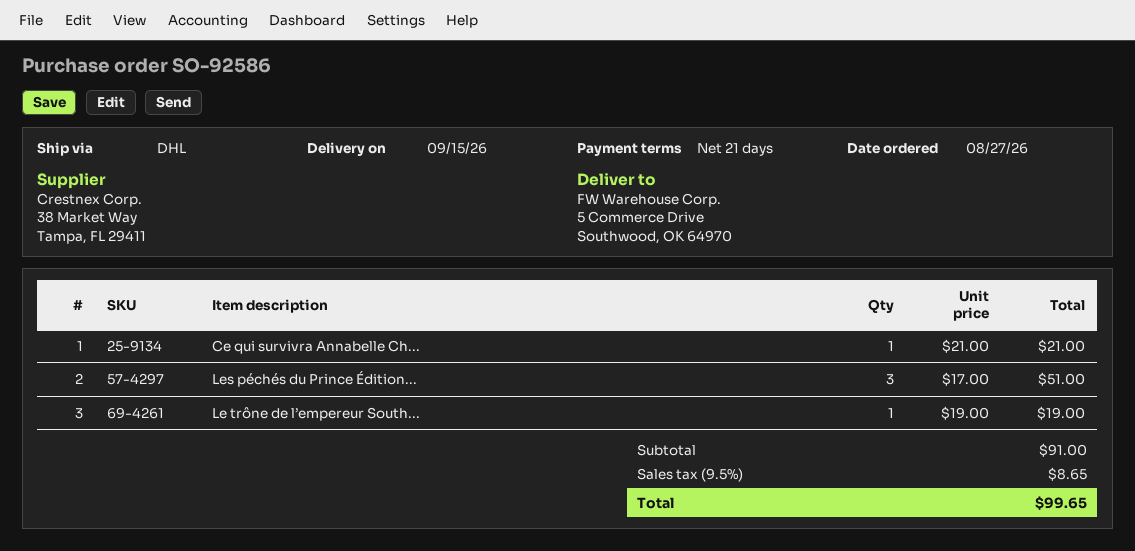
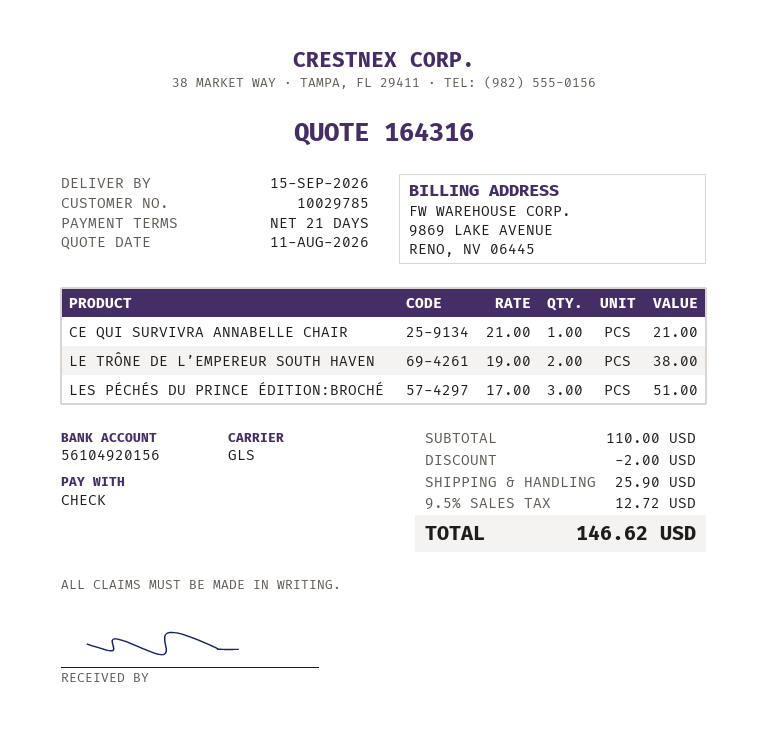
shipping method: DHL -> GLS
Le trône de l’empereur South...: 1 x 19.00 = 19.00 -> 2 x 19.00 = 38.00
subtotal: 91.00 -> 110.00
discount: none -> 2.00
shipping: none -> 25.90
tax: 9.5% = 8.65 -> 9.5% = 12.72
total: 99.65 -> 146.62

